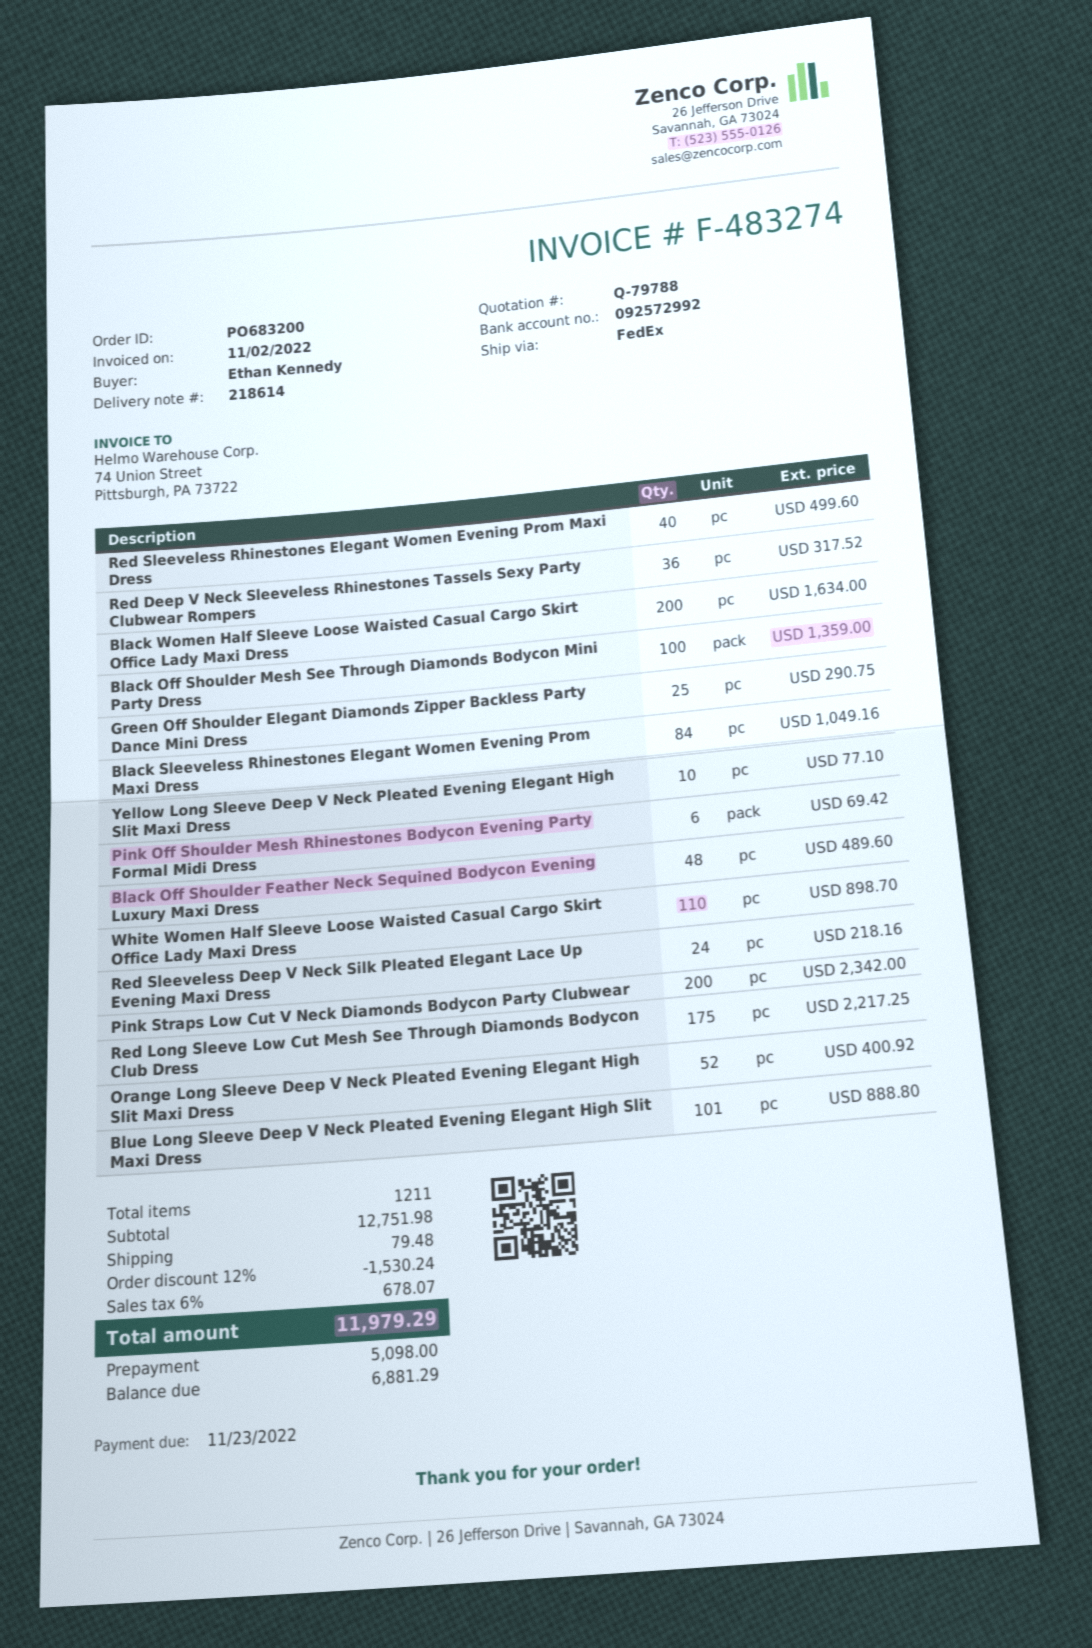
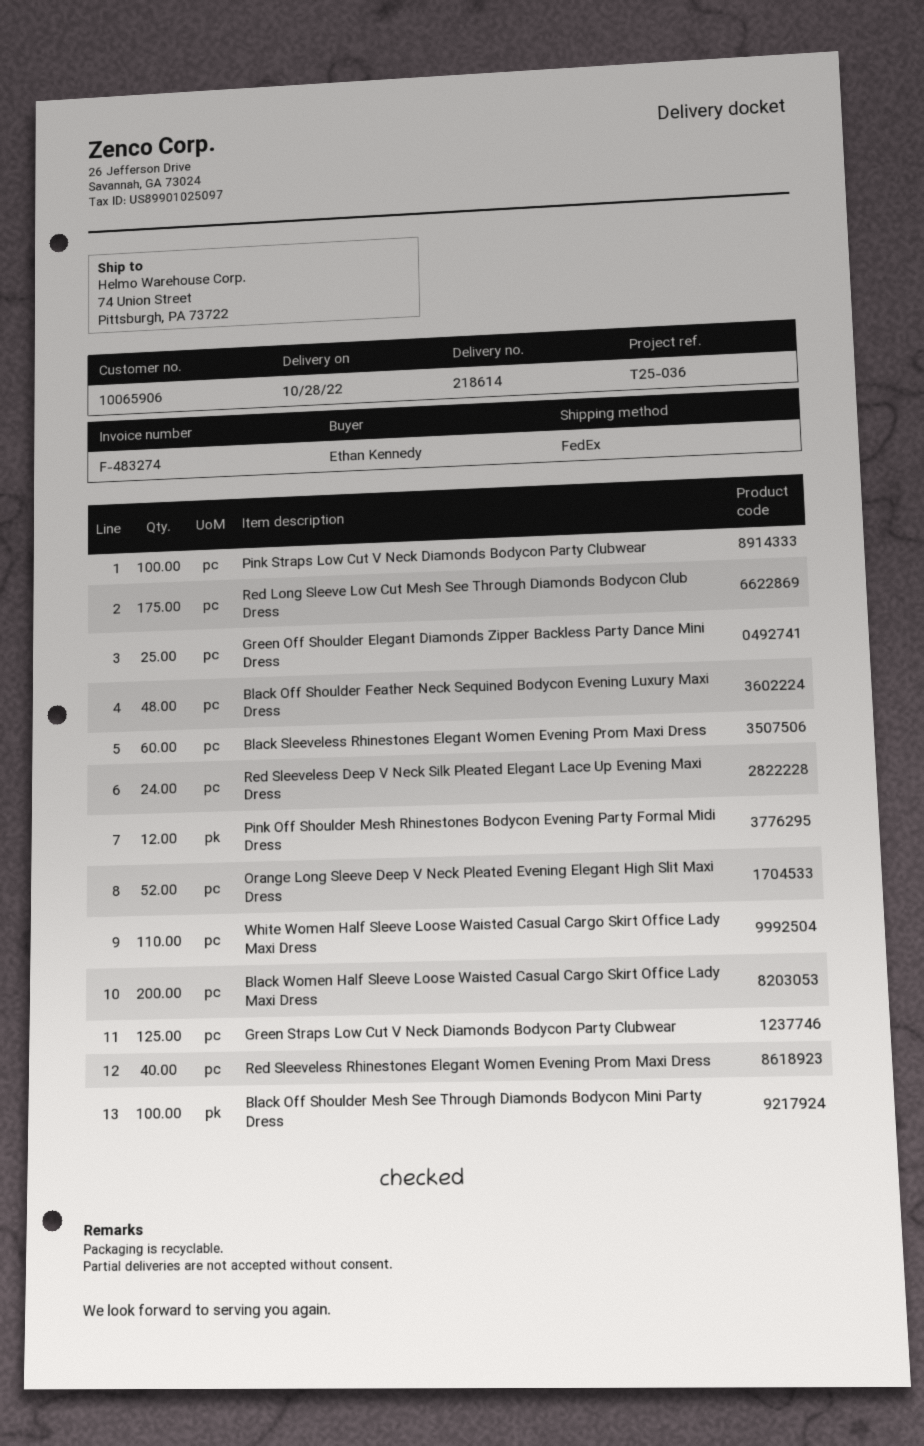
Red Deep V Neck Sleeveless Rhinestones Tassels Sexy Party Clubwear Rompers: 36 -> none
Black Sleeveless Rhinestones Elegant Women Evening Prom Maxi Dress: 84 -> 60
Yellow Long Sleeve Deep V Neck Pleated Evening Elegant High Slit Maxi Dress: 10 -> none
Pink Off Shoulder Mesh Rhinestones Bodycon Evening Party Formal Midi Dress: 6 -> 12
Pink Straps Low Cut V Neck Diamonds Bodycon Party Clubwear: 200 -> 100
Blue Long Sleeve Deep V Neck Pleated Evening Elegant High Slit Maxi Dress: 101 -> none
Green Straps Low Cut V Neck Diamonds Bodycon Party Clubwear: none -> 125

